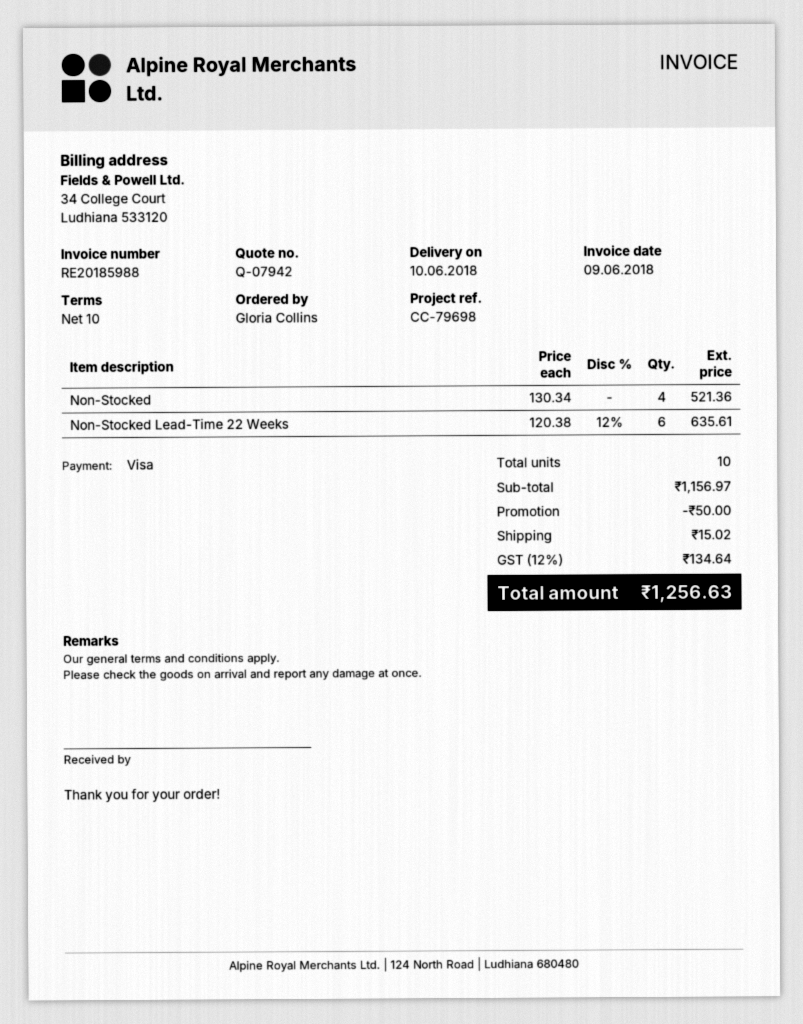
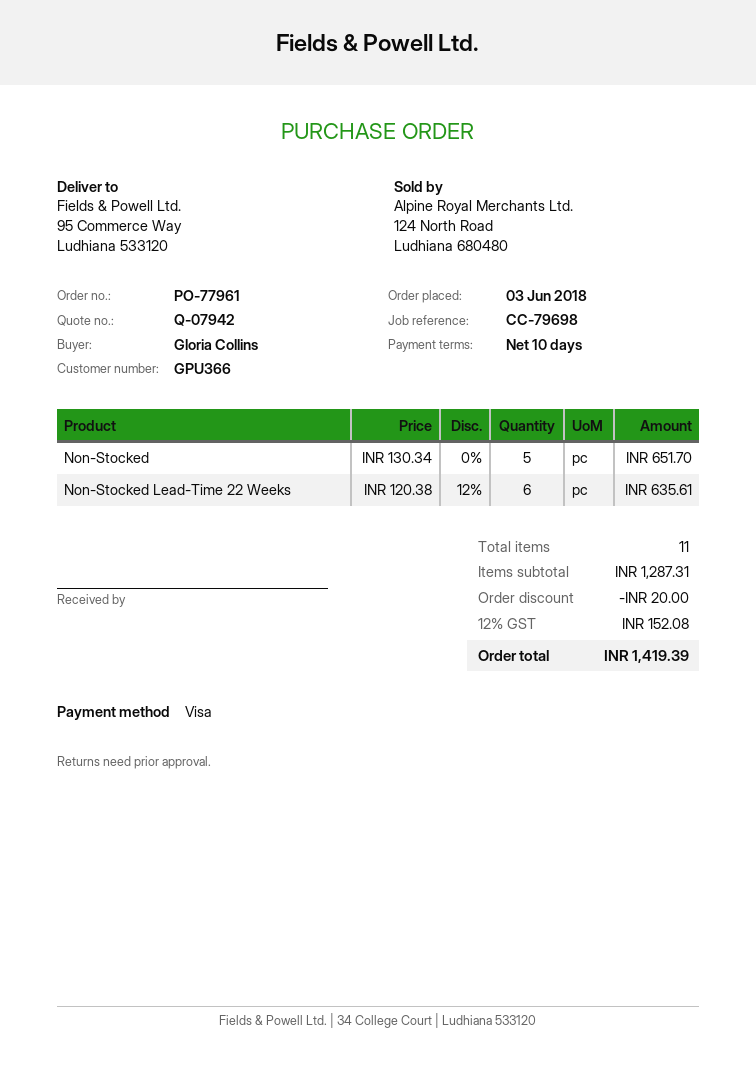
Non-Stocked: 4 x 130.34 = 521.36 -> 5 x 130.34 = 651.70
total quantity: 10 -> 11
subtotal: 1156.97 -> 1287.31
discount: 50.00 -> 20.00
shipping: 15.02 -> none
tax: 12% = 134.64 -> 12% = 152.08
total: 1256.63 -> 1419.39

